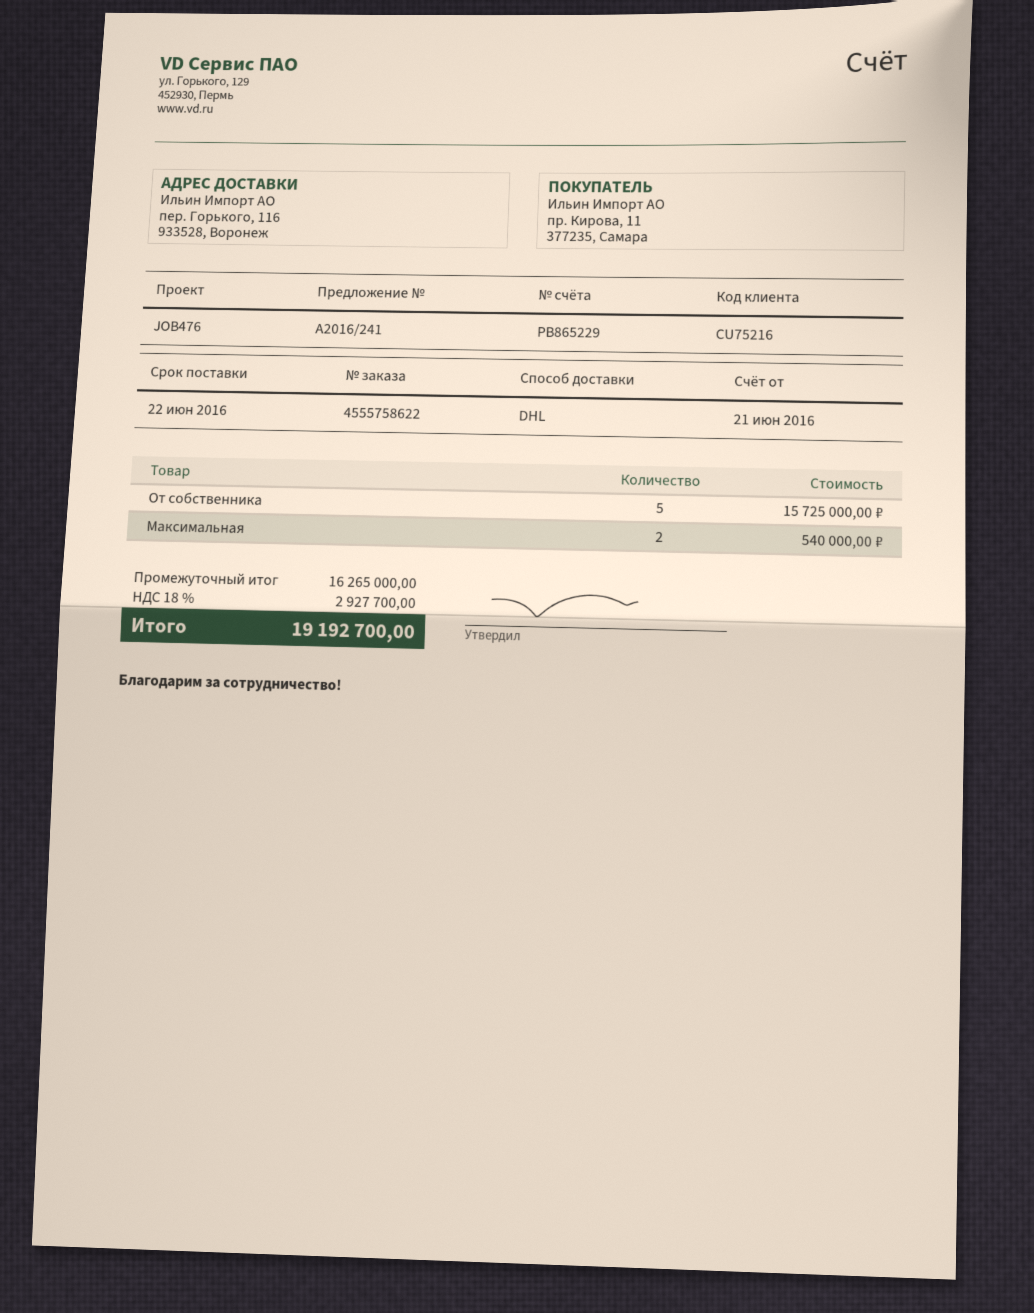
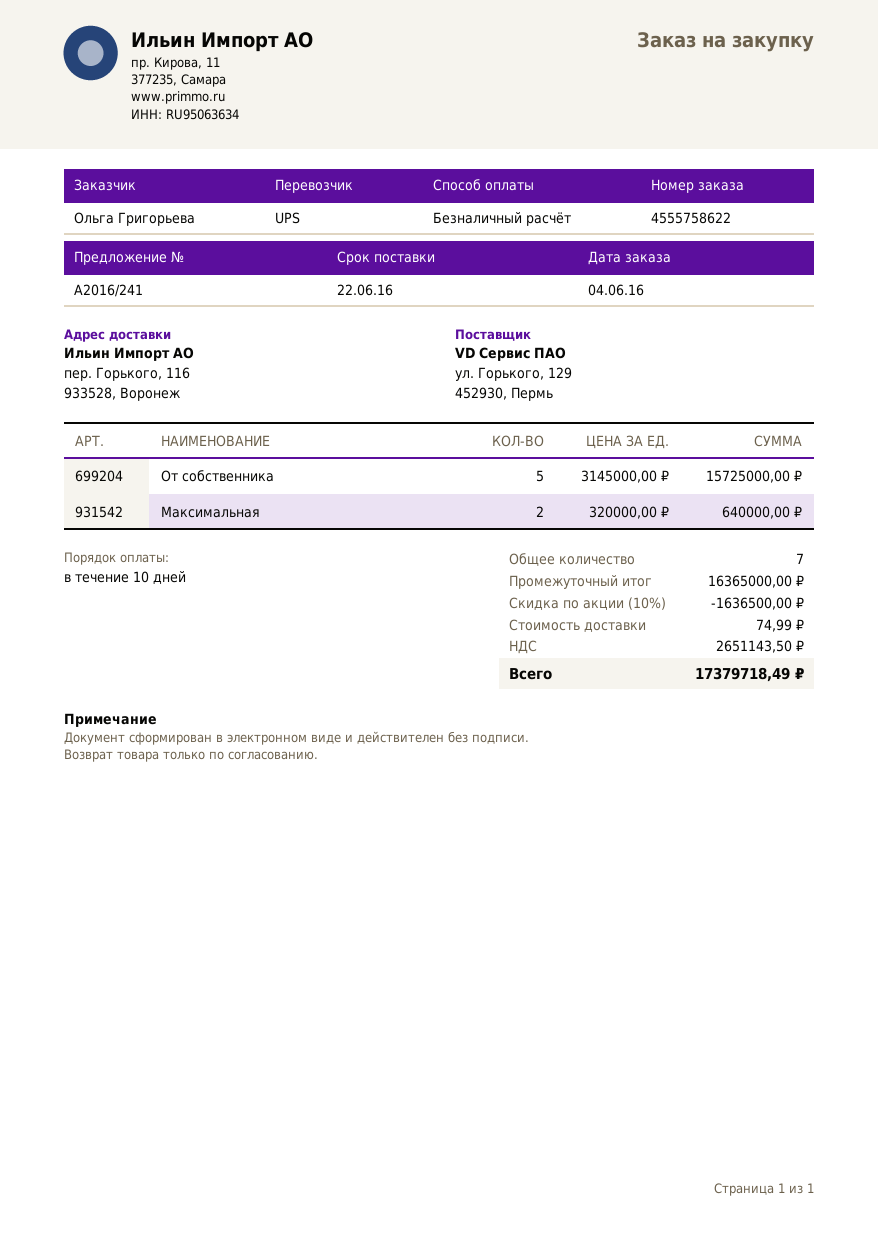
shipping method: DHL -> UPS
Максимальная: 2 for 540000.00 -> 2 for 640000.00
subtotal: 16265000.00 -> 16365000.00
discount: none -> 10% = 1636500.00
shipping: none -> 74.99
tax: 2927700.00 -> 2651143.50
total: 19192700.00 -> 17379718.49

